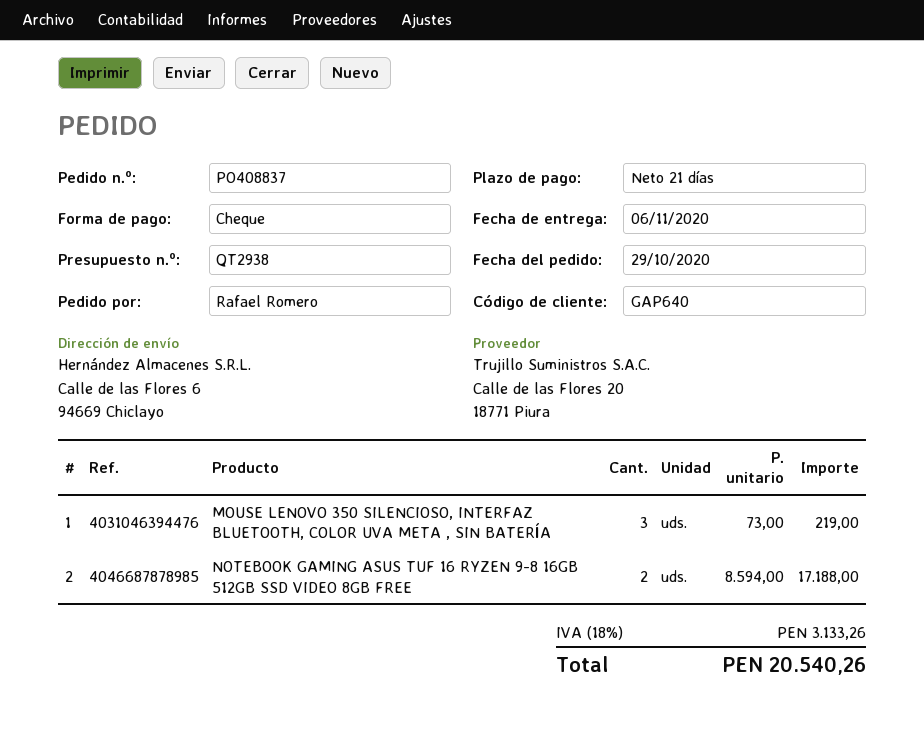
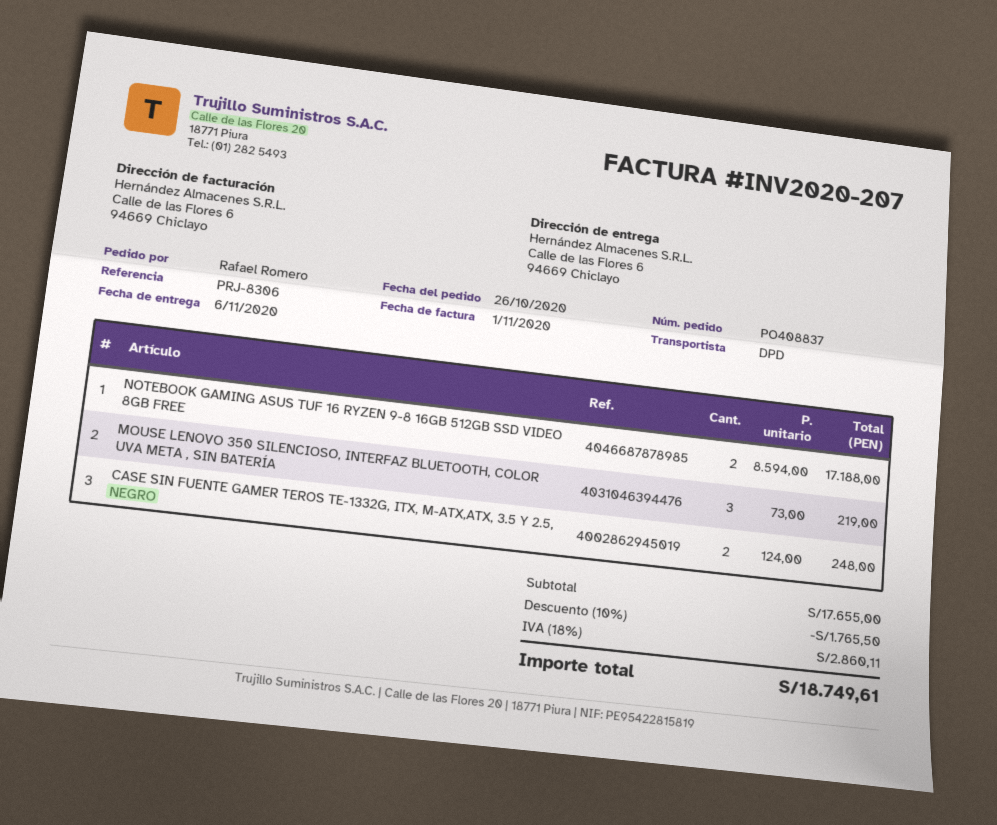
order date: 2020-10-29 -> 2020-10-26
CASE SIN FUENTE GAMER TEROS TE-1332G, ITX, M-ATX,ATX, 3.5 Y 2.5, NEGRO: none -> 2 x 124.00 = 248.00
discount: none -> 10% = 1765.50
tax: 18% = 3133.26 -> 18% = 2860.11
total: 20540.26 -> 18749.61

